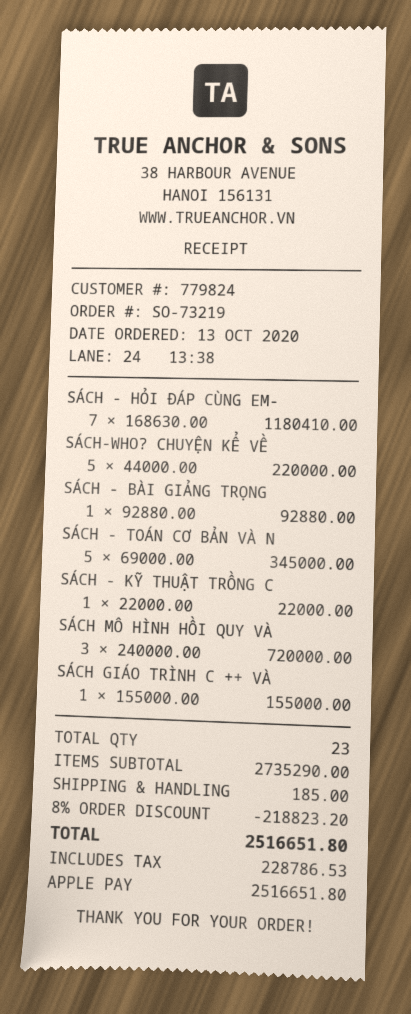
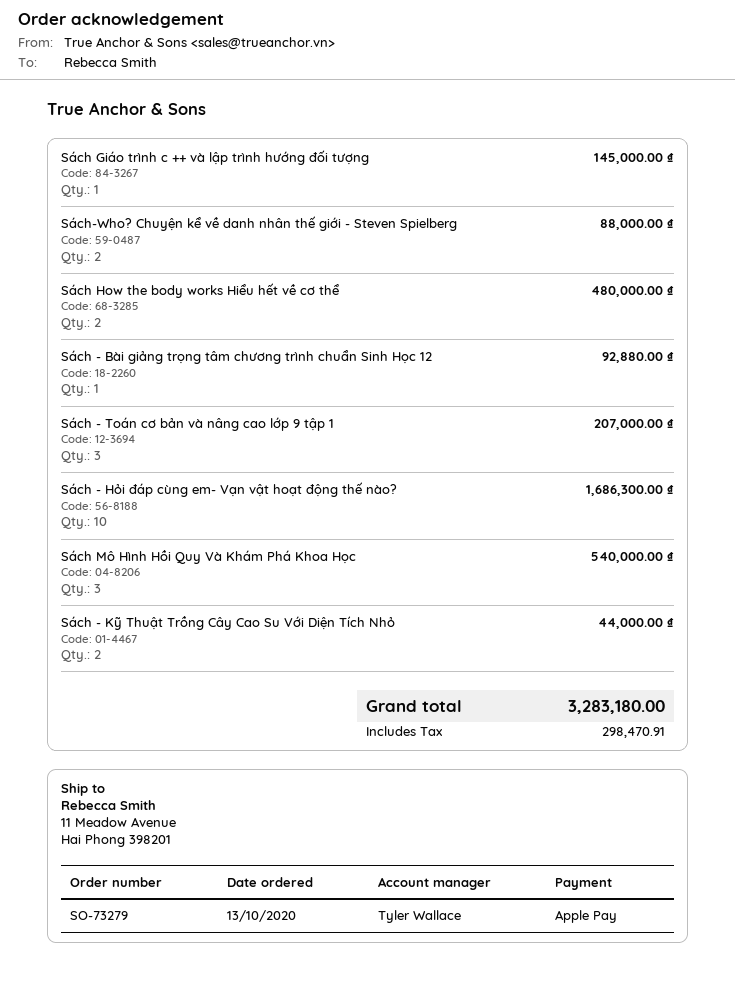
order number: SO-73219 -> SO-73279
SÁCH - HỎI ĐÁP CÙNG EM-: 7 for 1180410.00 -> 10 for 1686300.00
SÁCH-WHO? CHUYỆN KỂ VỀ: 5 for 220000.00 -> 2 for 88000.00
SÁCH - TOÁN CƠ BẢN VÀ N: 5 for 345000.00 -> 3 for 207000.00
SÁCH - KỸ THUẬT TRỒNG C: 1 for 22000.00 -> 2 for 44000.00
SÁCH MÔ HÌNH HỒI QUY VÀ: 3 for 720000.00 -> 3 for 540000.00
SÁCH GIÁO TRÌNH C ++ VÀ: 1 for 155000.00 -> 1 for 145000.00
Sách How the body works Hiểu hết về cơ thể: none -> 2 for 480000.00
discount: 8% = 218823.20 -> none
shipping: 185.00 -> none
tax: 228786.53 -> 298470.91
total: 2516651.80 -> 3283180.00

